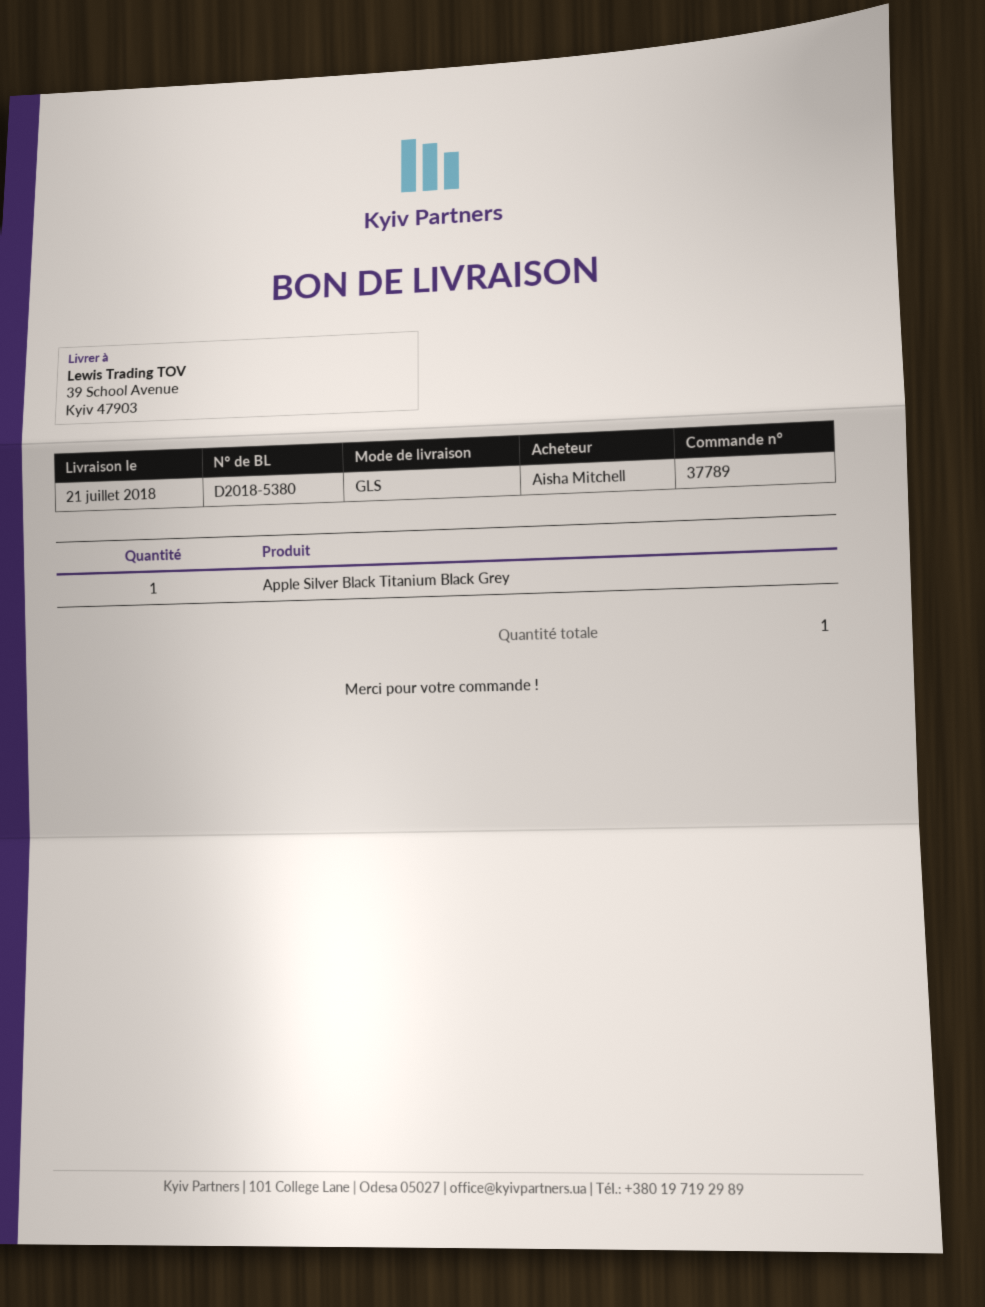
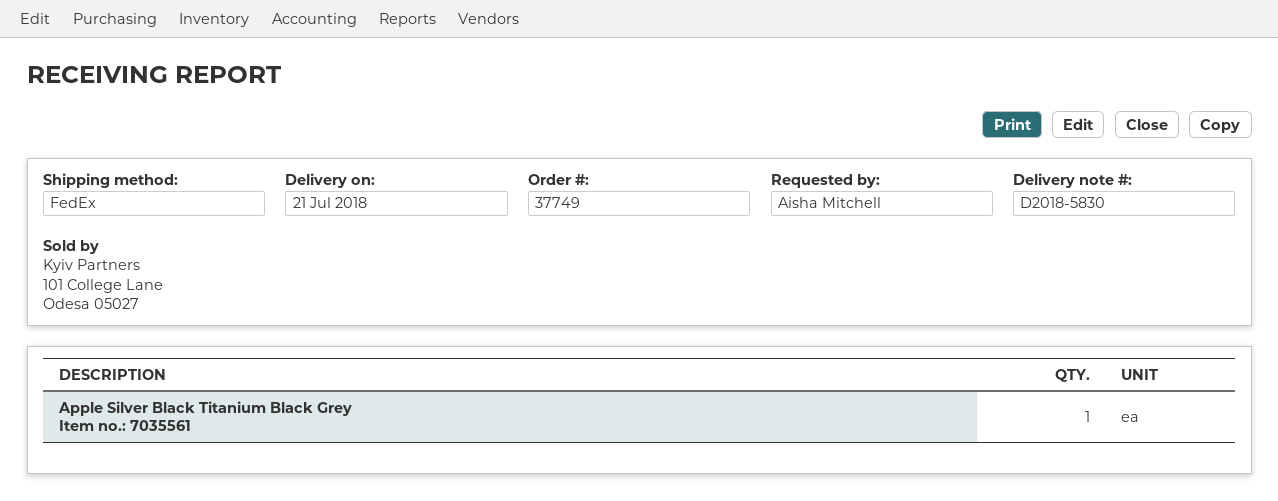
order number: 37789 -> 37749
delivery note number: D2018-5380 -> D2018-5830
shipping method: GLS -> FedEx

